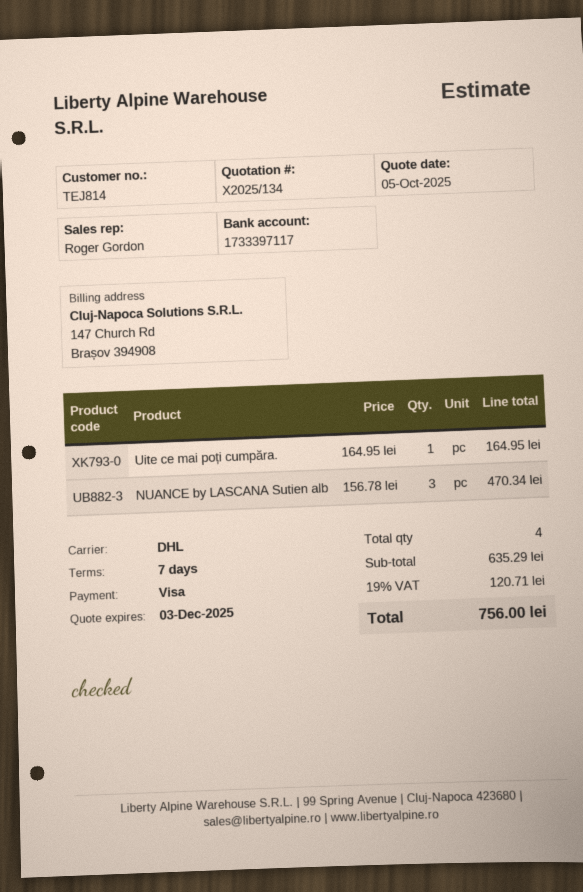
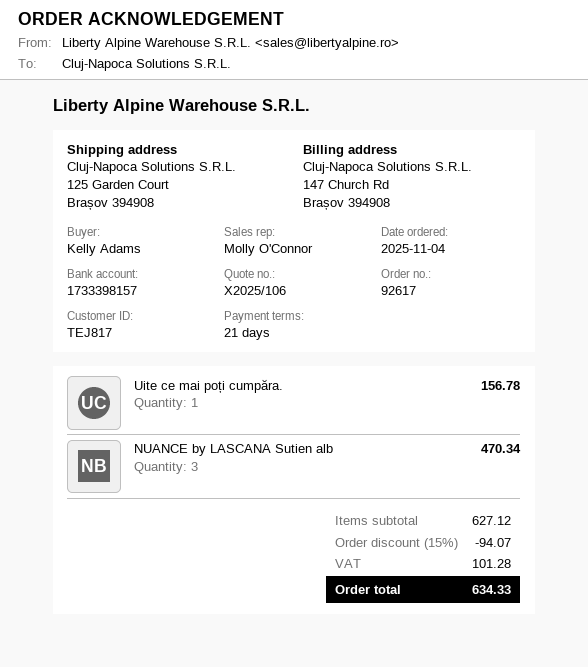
quote number: X2025/134 -> X2025/106
payment terms: 7 days -> 21 days
customer number: TEJ814 -> TEJ817
sales rep: Roger Gordon -> Molly O'Connor
bank account: 1733397117 -> 1733398157
Uite ce mai poți cumpăra.: 1 for 164.95 -> 1 for 156.78
subtotal: 635.29 -> 627.12
discount: none -> 15% = 94.07
tax: 120.71 -> 101.28
total: 756.00 -> 634.33

